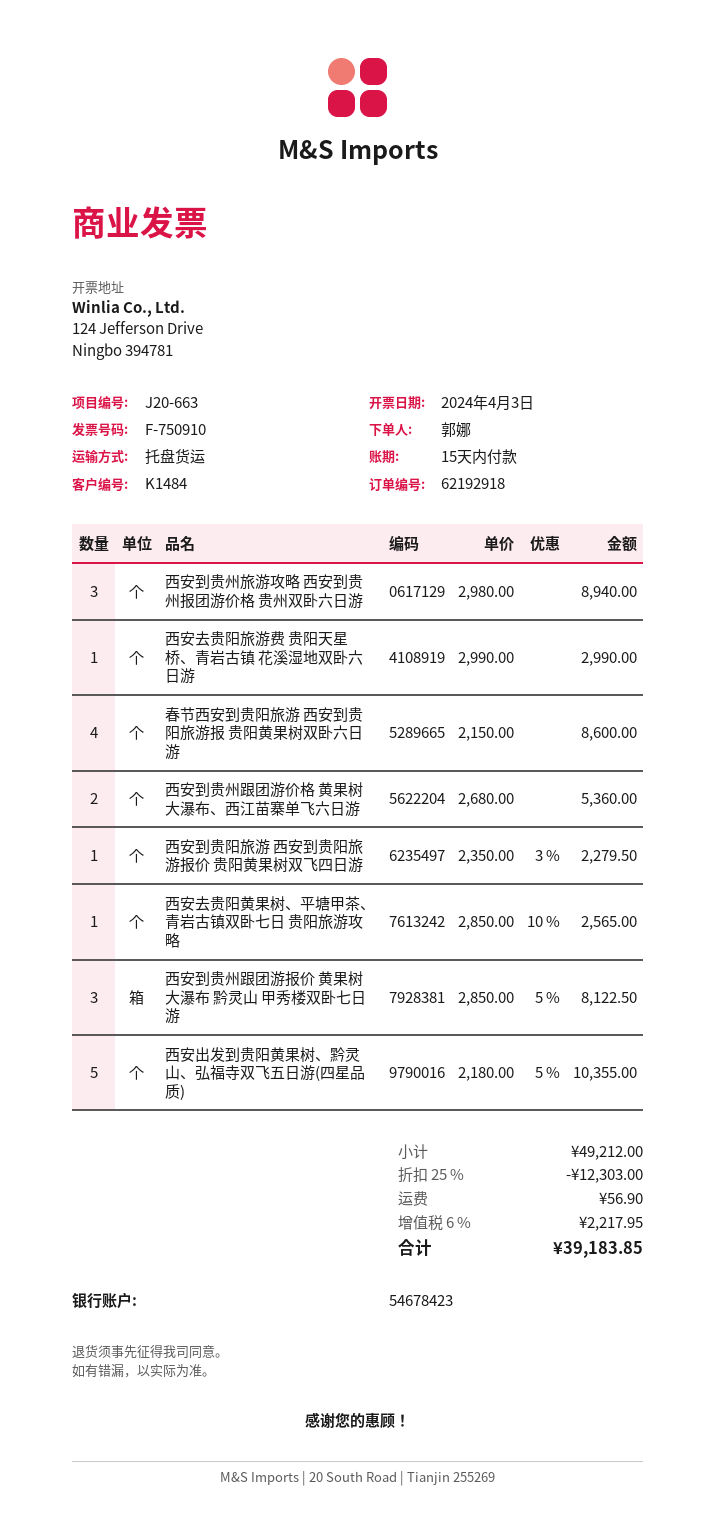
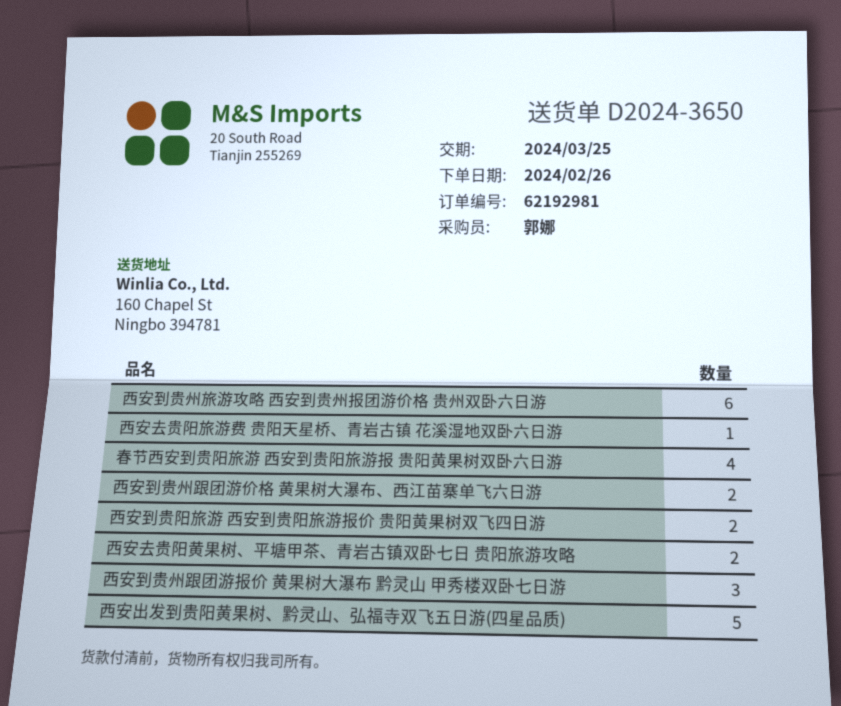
order number: 62192918 -> 62192981
西安到贵州旅游攻略 西安到贵州报团游价格 贵州双卧六日游: 3 -> 6
西安到贵阳旅游 西安到贵阳旅游报价 贵阳黄果树双飞四日游: 1 -> 2
西安去贵阳黄果树、平塘甲茶、青岩古镇双卧七日 贵阳旅游攻略: 1 -> 2

